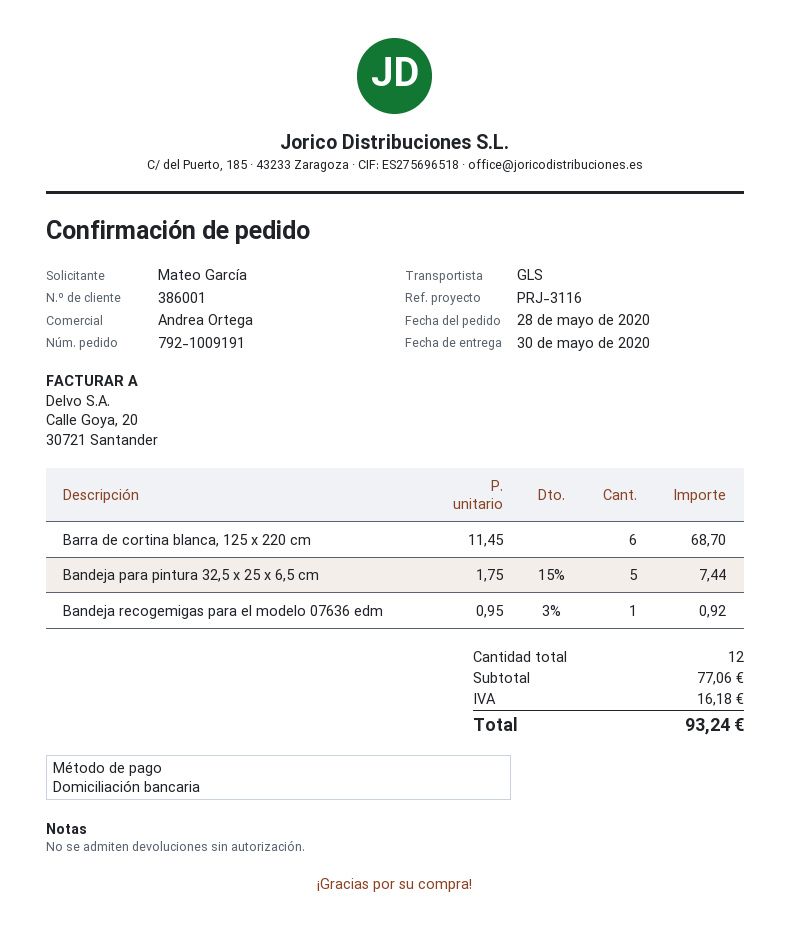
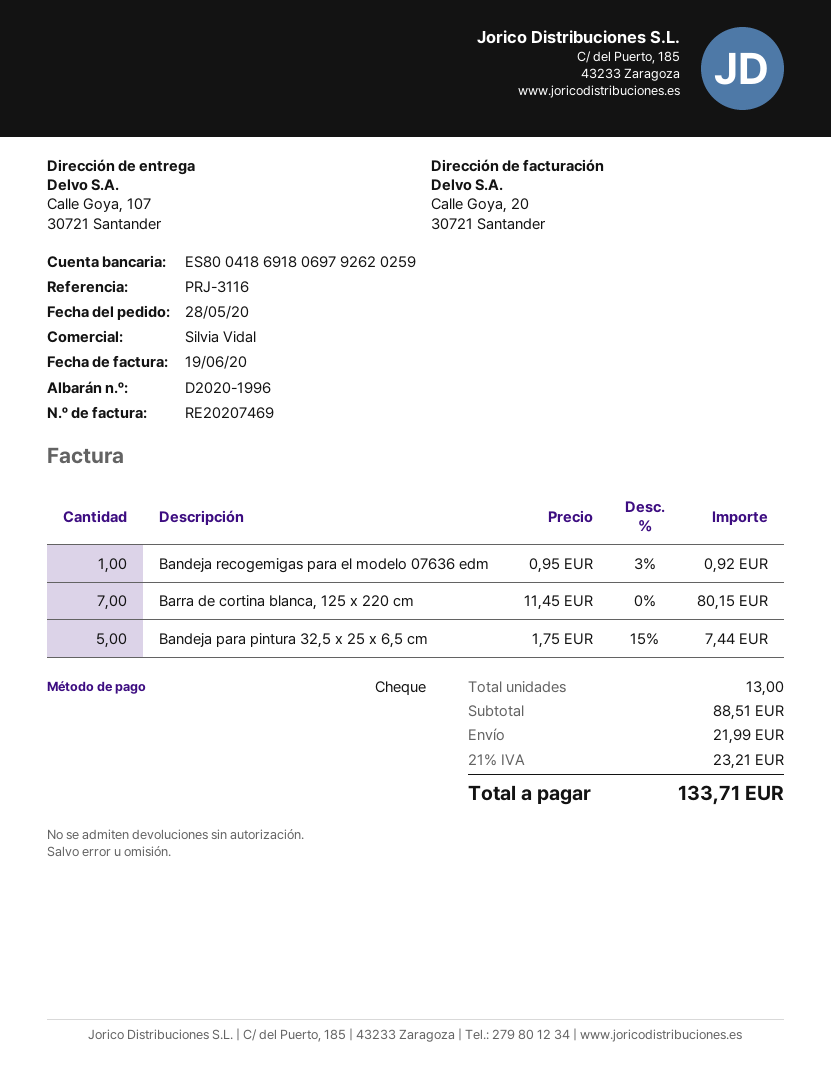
sales rep: Andrea Ortega -> Silvia Vidal
payment method: direct debit -> cheque
Barra de cortina blanca, 125 x 220 cm: 6 x 11.45 = 68.70 -> 7 x 11.45 = 80.15
total quantity: 12 -> 13
subtotal: 77.06 -> 88.51
shipping: none -> 21.99
tax: 16.18 -> 23.21
total: 93.24 -> 133.71

